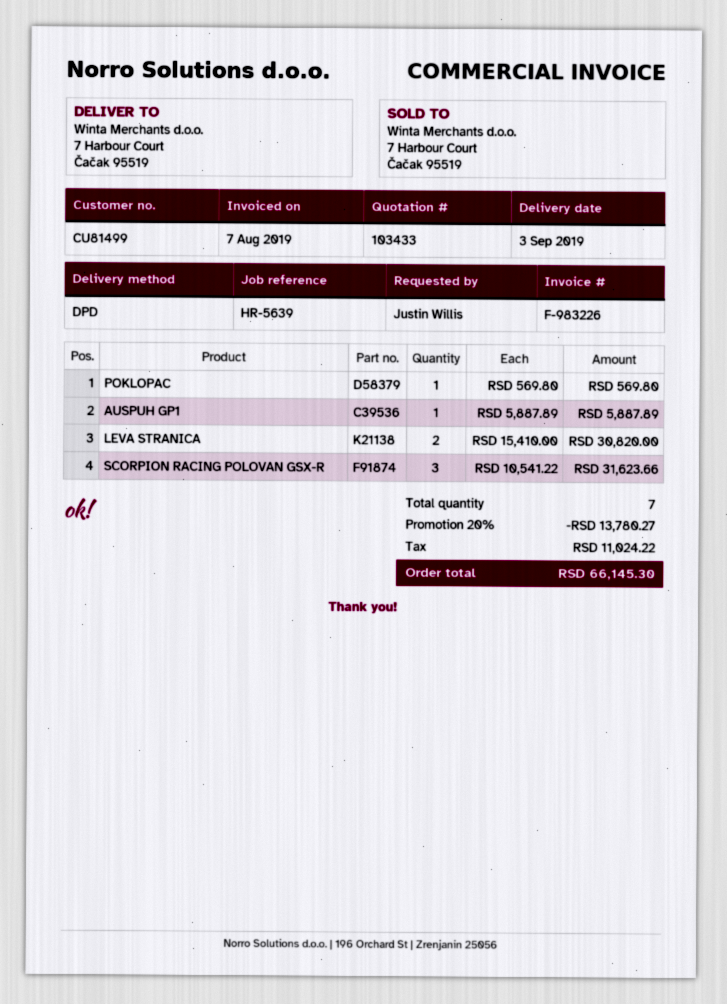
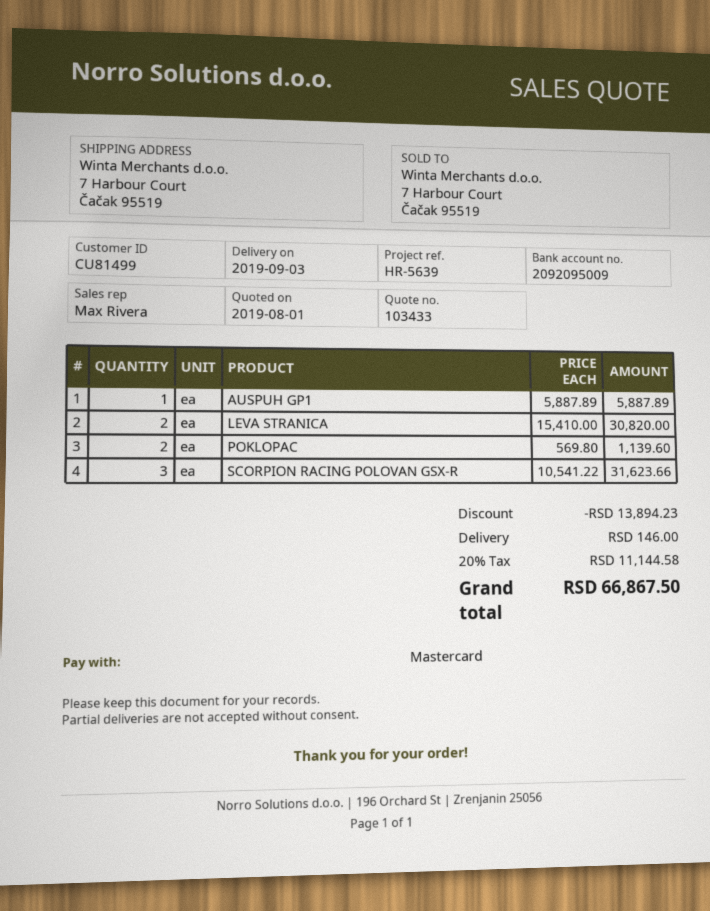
POKLOPAC: 1 x 569.80 = 569.80 -> 2 x 569.80 = 1139.60
discount: 13780.27 -> 13894.23
shipping: none -> 146.00
tax: 11024.22 -> 11144.58
total: 66145.30 -> 66867.50

